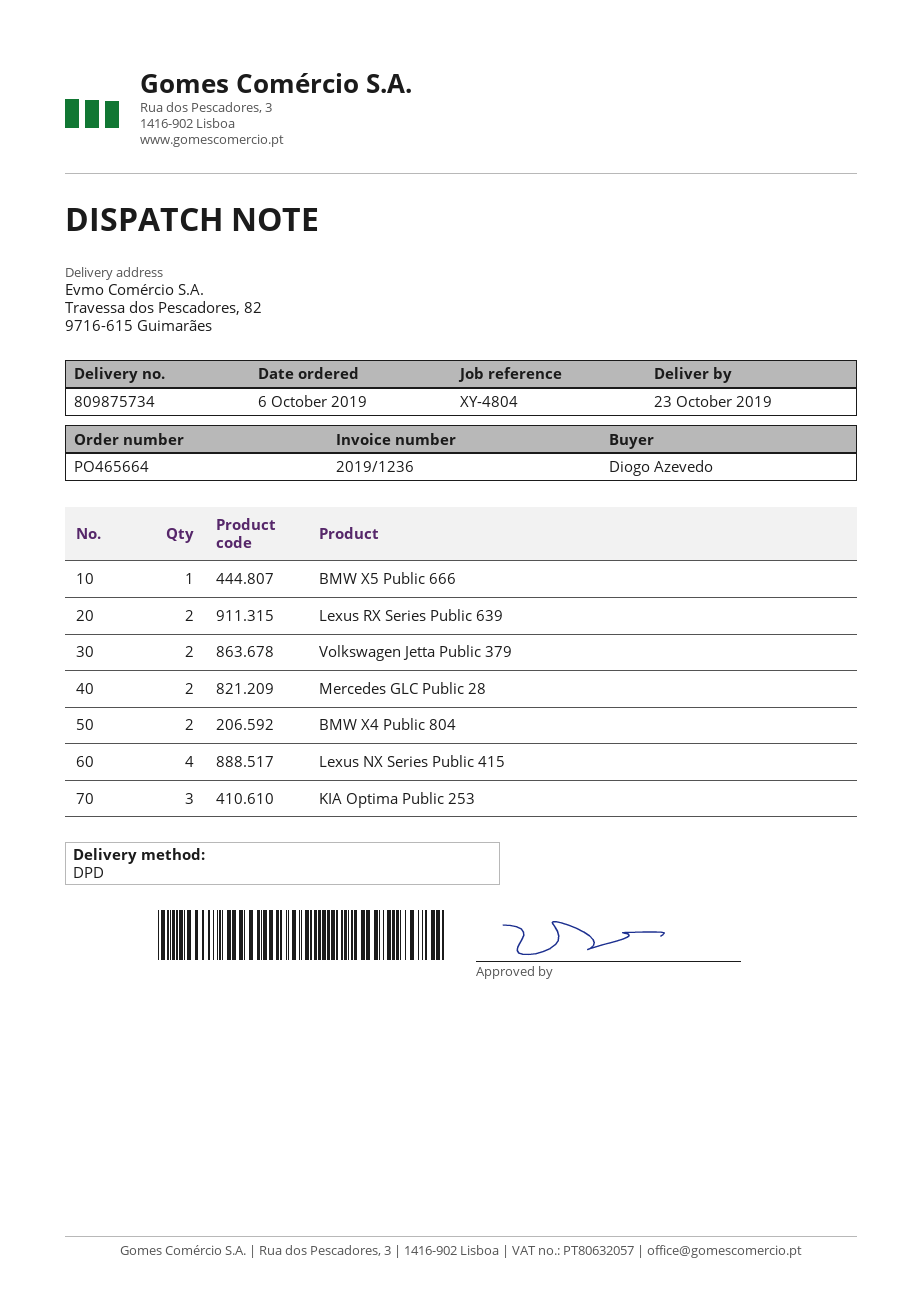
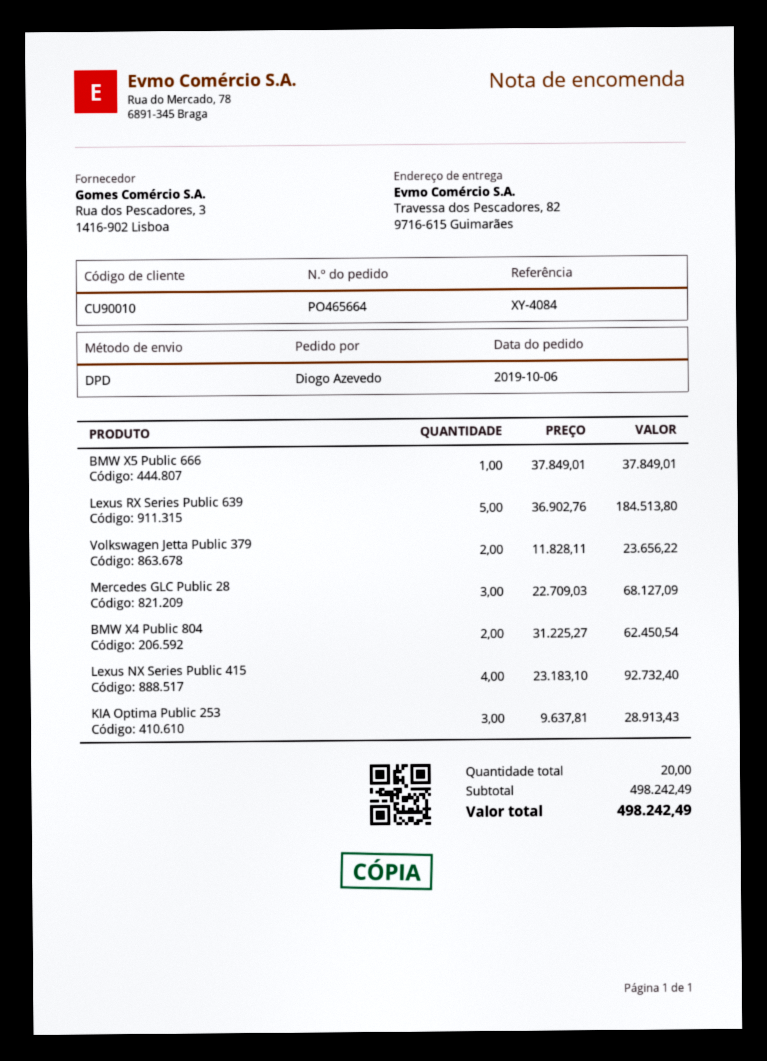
reference: XY-4804 -> XY-4084
Lexus RX Series Public 639: 2 -> 5
Mercedes GLC Public 28: 2 -> 3

